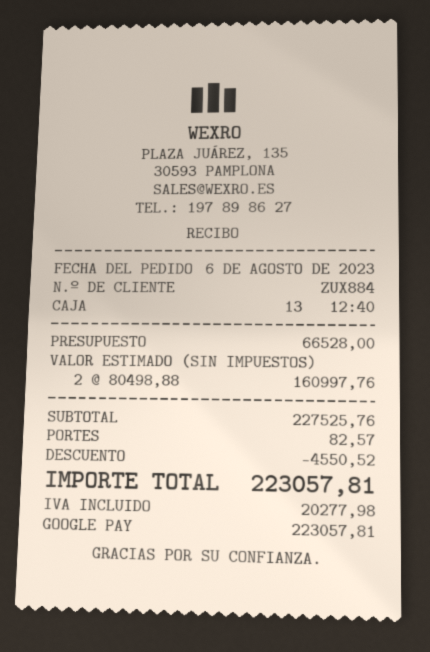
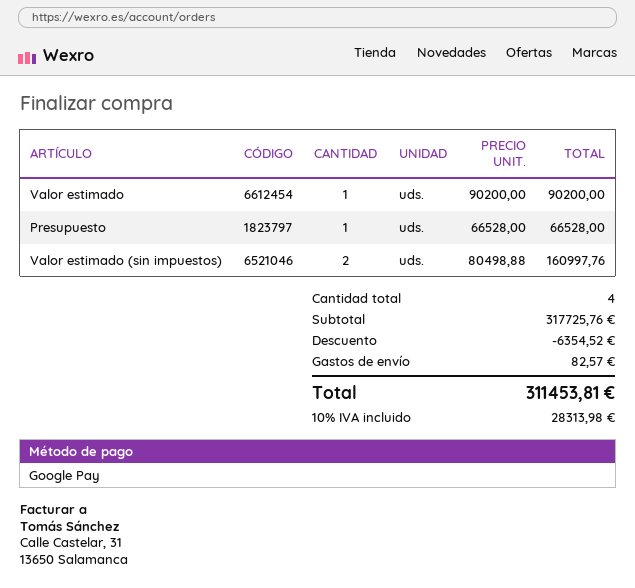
Valor estimado: none -> 1 x 90200.00 = 90200.00
subtotal: 227525.76 -> 317725.76
discount: 4550.52 -> 6354.52
tax: 20277.98 -> 28313.98
total: 223057.81 -> 311453.81

